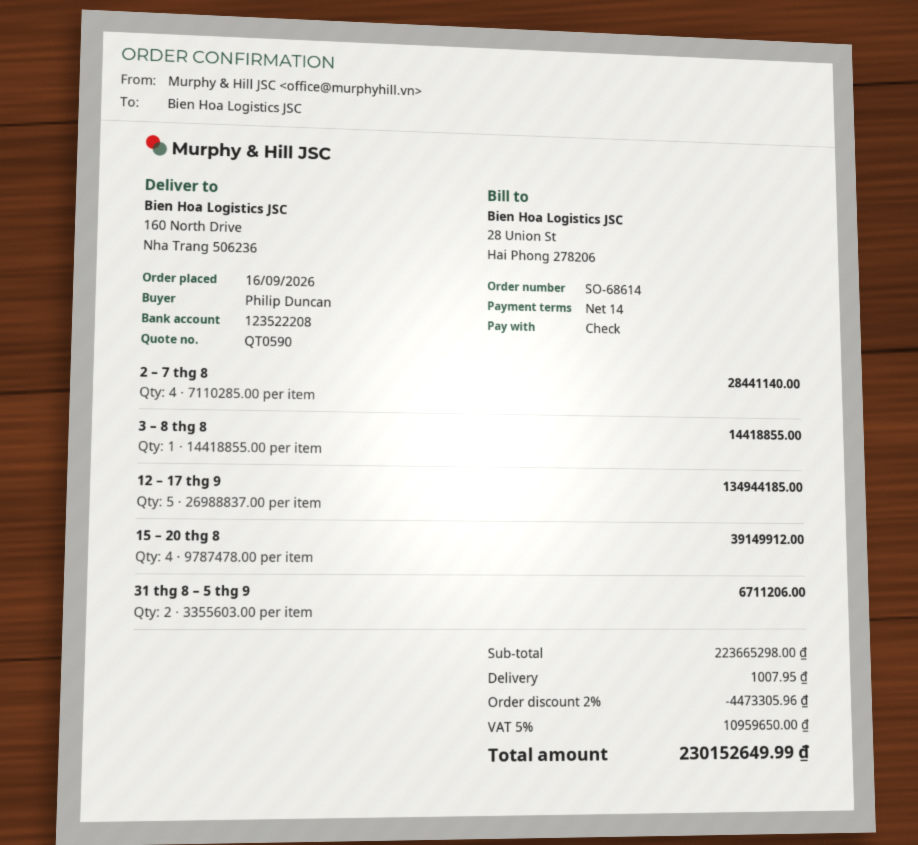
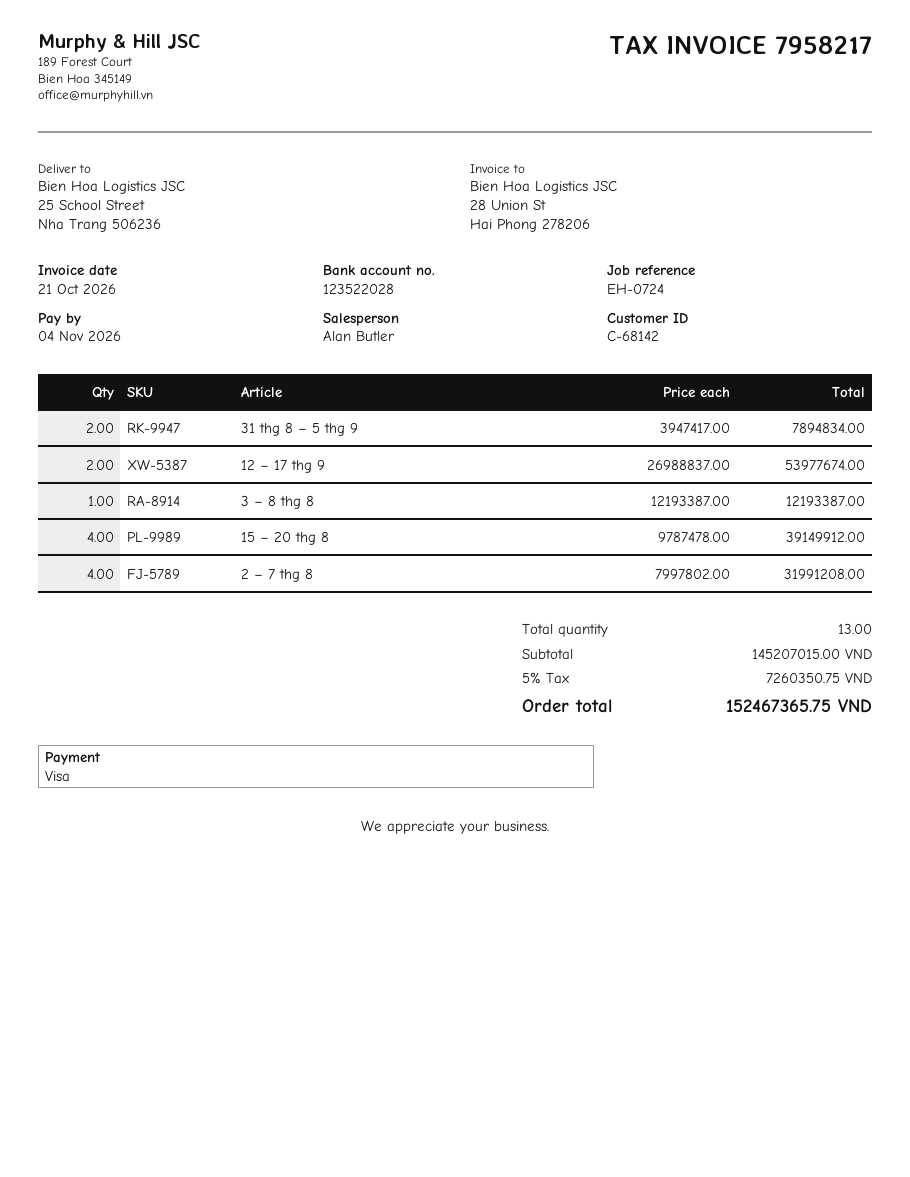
payment method: cheque -> Visa
bank account: 123522208 -> 123522028
ship to: 160 North Drive, Nha Trang 506236 -> 25 School Street, Nha Trang 506236
2 – 7 thg 8: 4 x 7110285.00 = 28441140.00 -> 4 x 7997802.00 = 31991208.00
3 – 8 thg 8: 1 x 14418855.00 = 14418855.00 -> 1 x 12193387.00 = 12193387.00
12 – 17 thg 9: 5 x 26988837.00 = 134944185.00 -> 2 x 26988837.00 = 53977674.00
31 thg 8 – 5 thg 9: 2 x 3355603.00 = 6711206.00 -> 2 x 3947417.00 = 7894834.00
subtotal: 223665298.00 -> 145207015.00
discount: 2% = 4473305.96 -> none
shipping: 1007.95 -> none
tax: 5% = 10959650.00 -> 5% = 7260350.75
total: 230152649.99 -> 152467365.75

